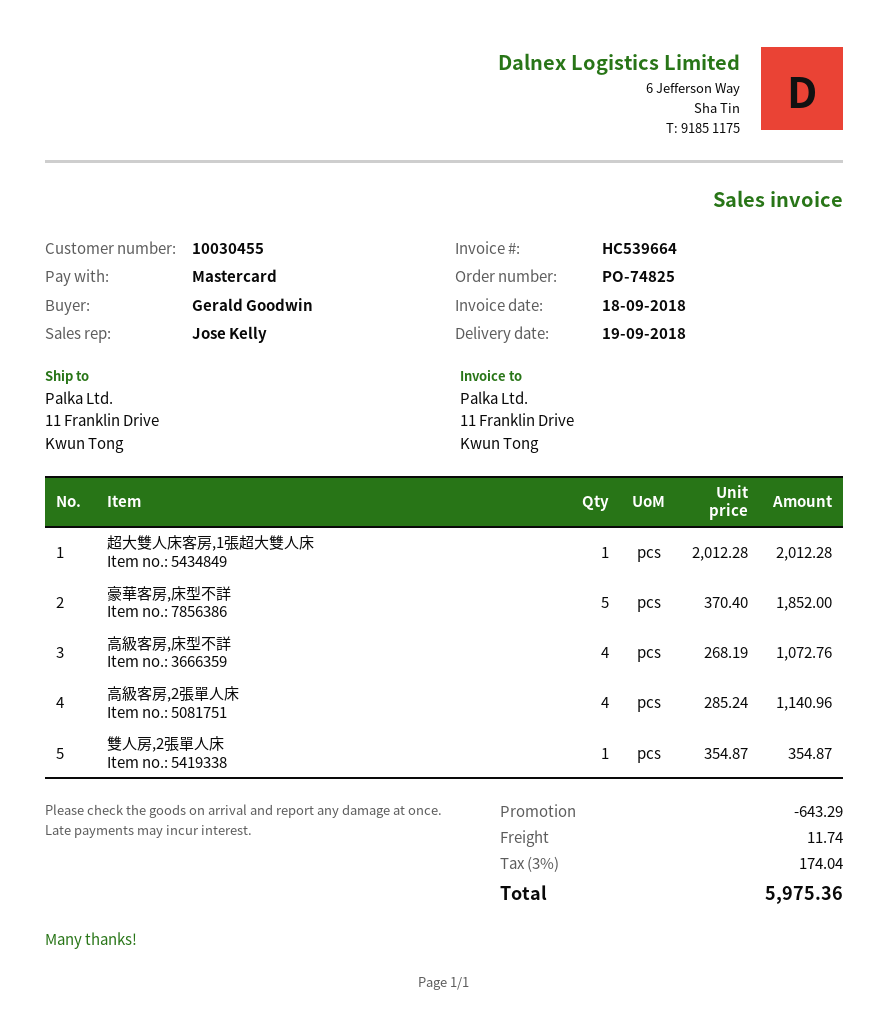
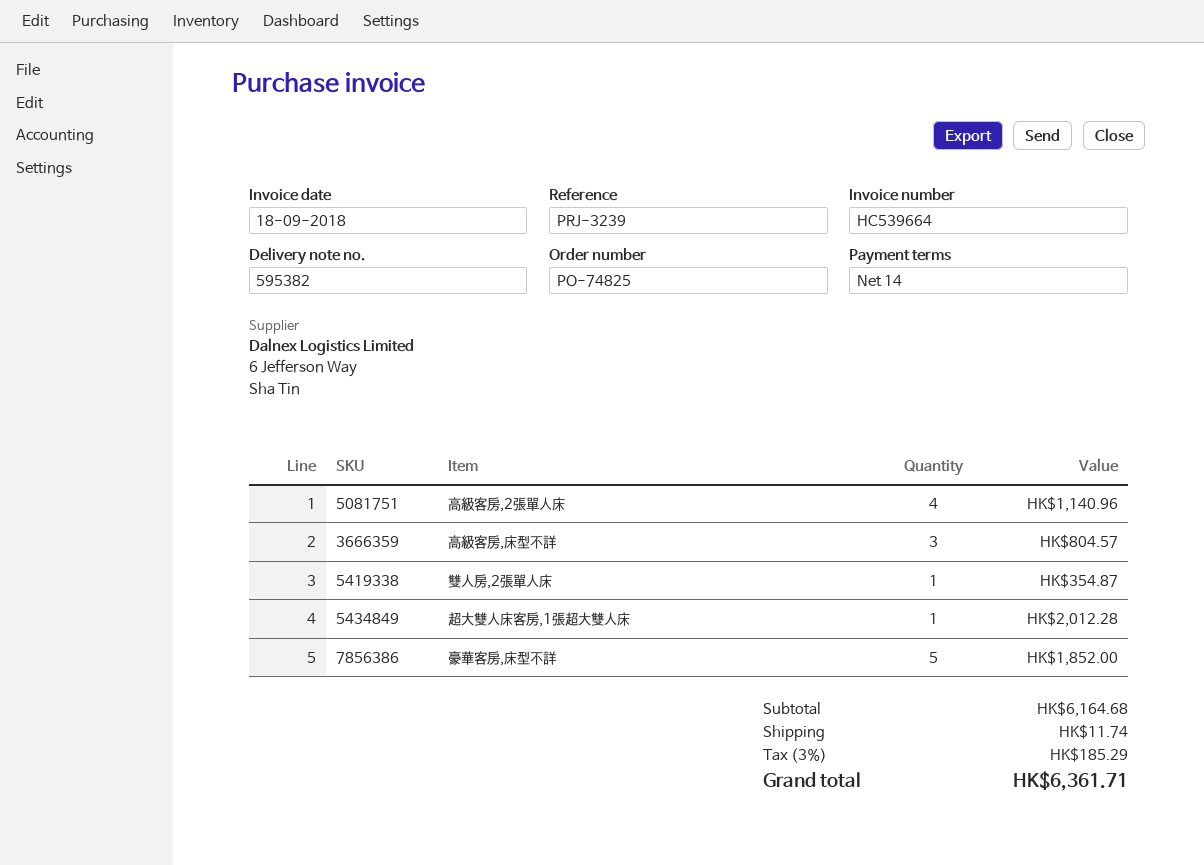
高級客房,床型不詳: 4 for 1072.76 -> 3 for 804.57
discount: 643.29 -> none
tax: 3% = 174.04 -> 3% = 185.29
total: 5975.36 -> 6361.71

